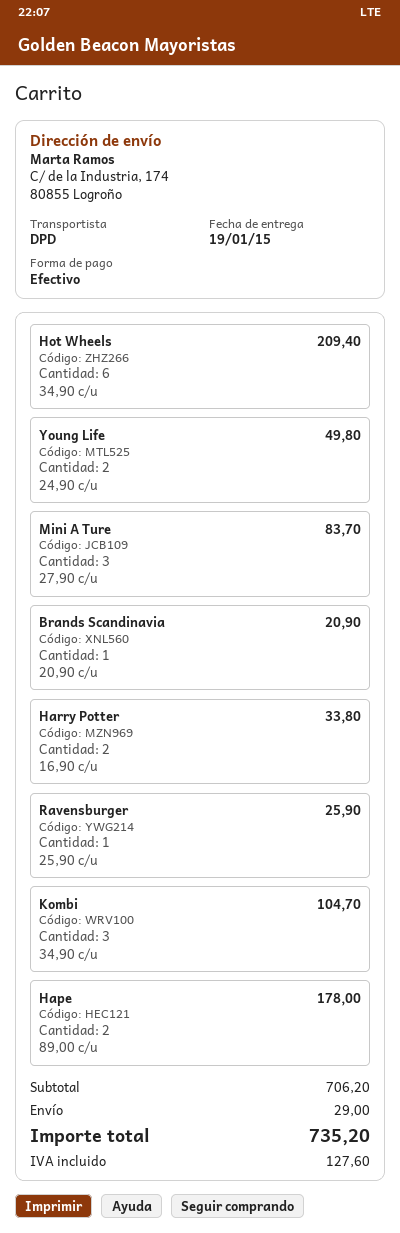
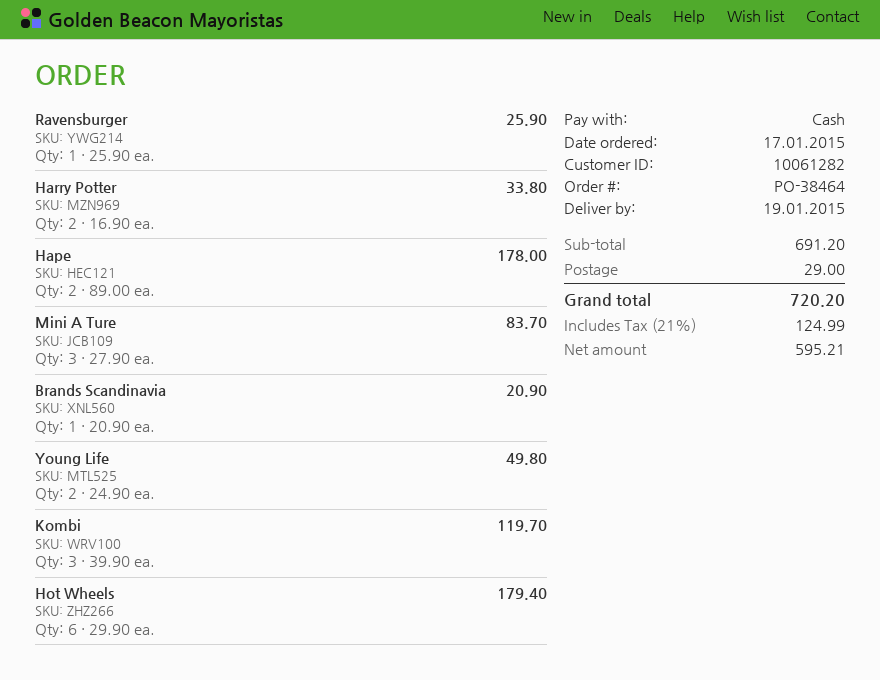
Hot Wheels: 6 x 34.90 = 209.40 -> 6 x 29.90 = 179.40
Kombi: 3 x 34.90 = 104.70 -> 3 x 39.90 = 119.70
subtotal: 706.20 -> 691.20
tax: 127.60 -> 124.99
total: 735.20 -> 720.20

